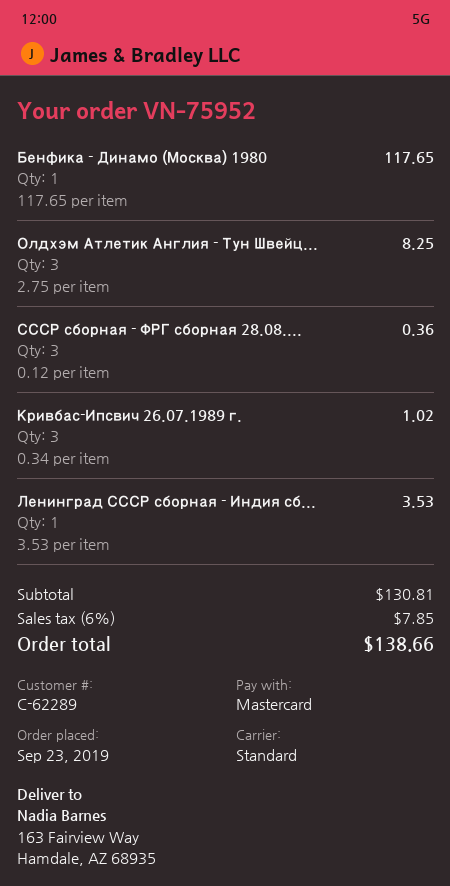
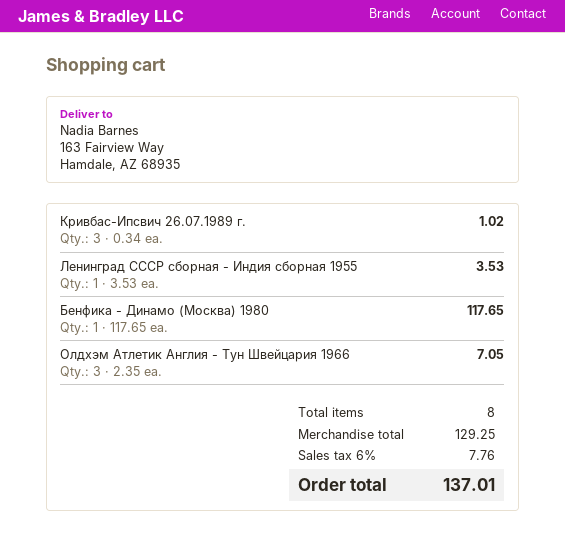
Олдхэм Атлетик Англия - Тун Швейц...: 3 x 2.75 = 8.25 -> 3 x 2.35 = 7.05
СССР сборная - ФРГ сборная 28.08....: 3 x 0.12 = 0.36 -> none
subtotal: 130.81 -> 129.25
tax: 6% = 7.85 -> 6% = 7.76
total: 138.66 -> 137.01

